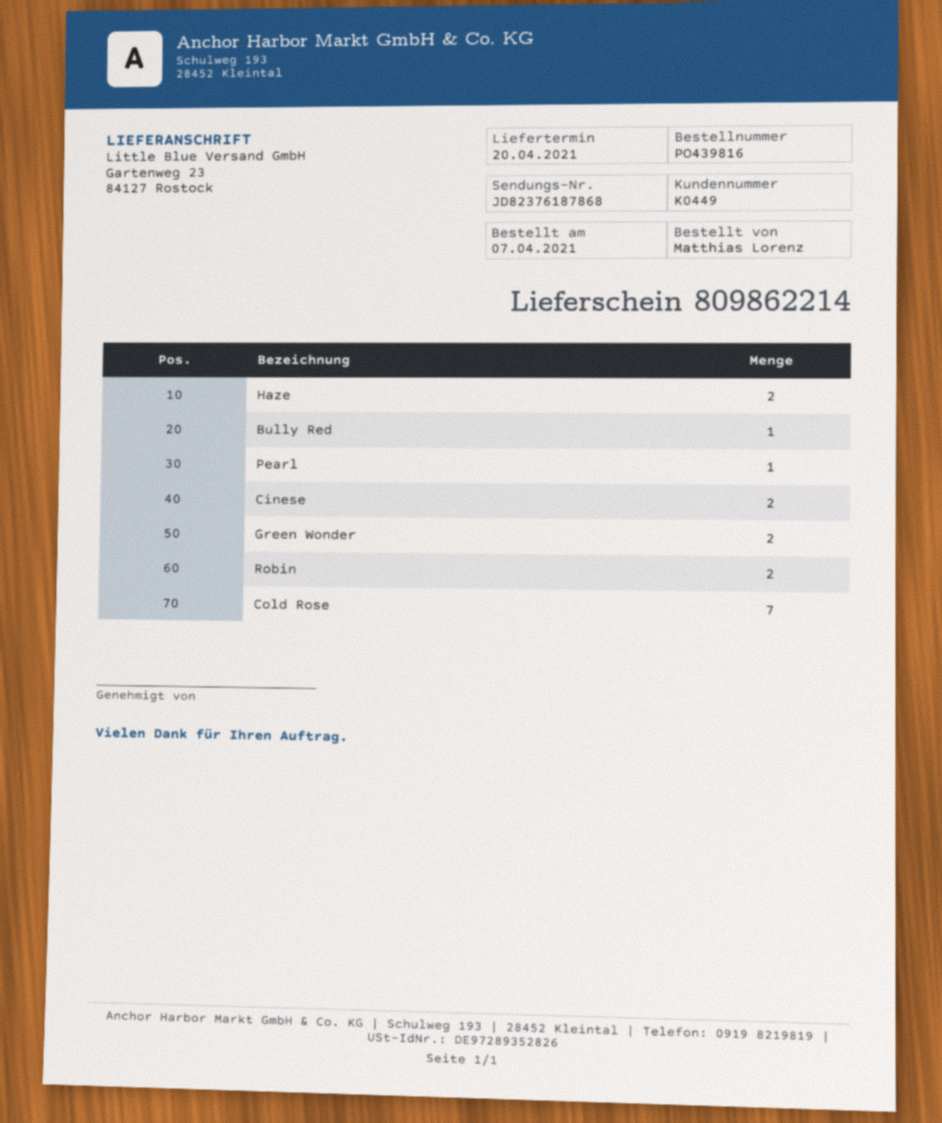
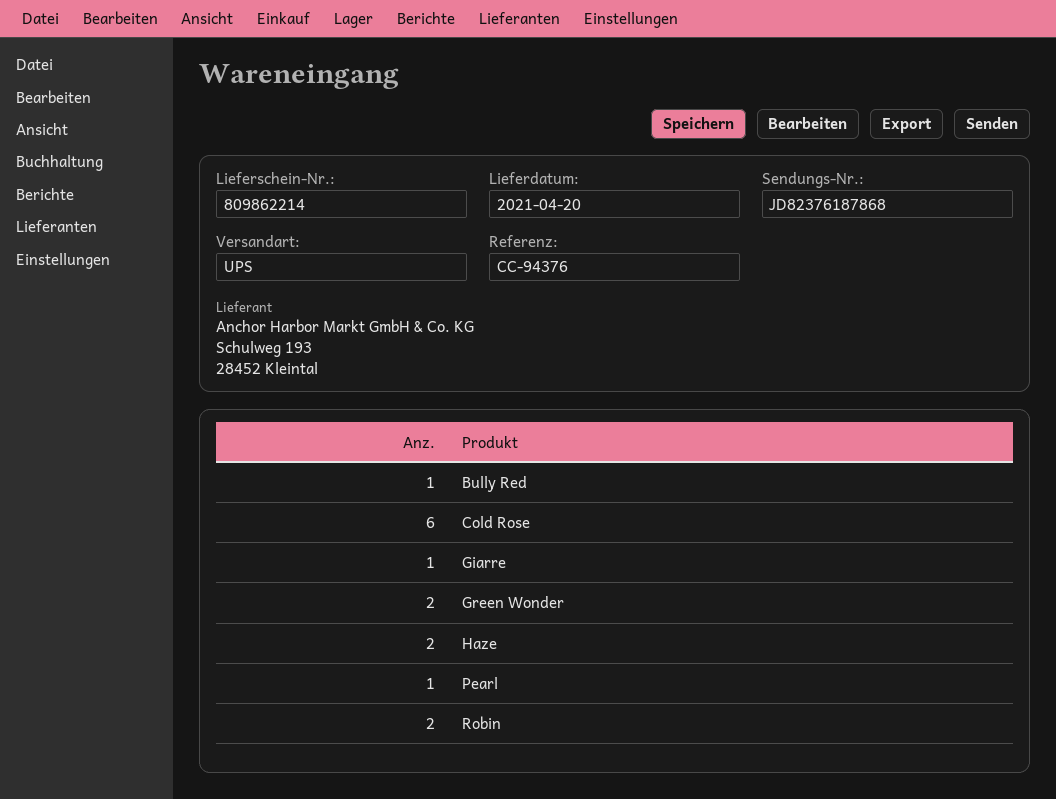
Cinese: 2 -> none
Cold Rose: 7 -> 6
Giarre: none -> 1

